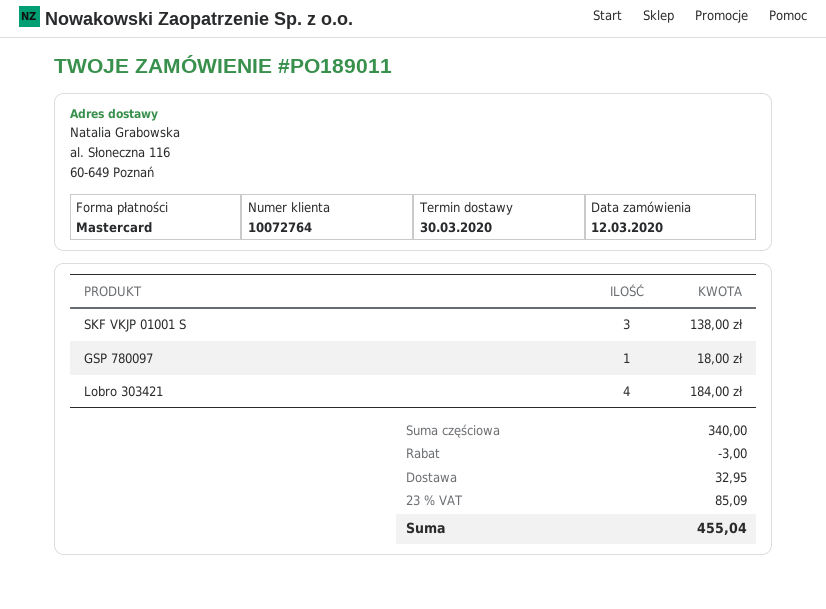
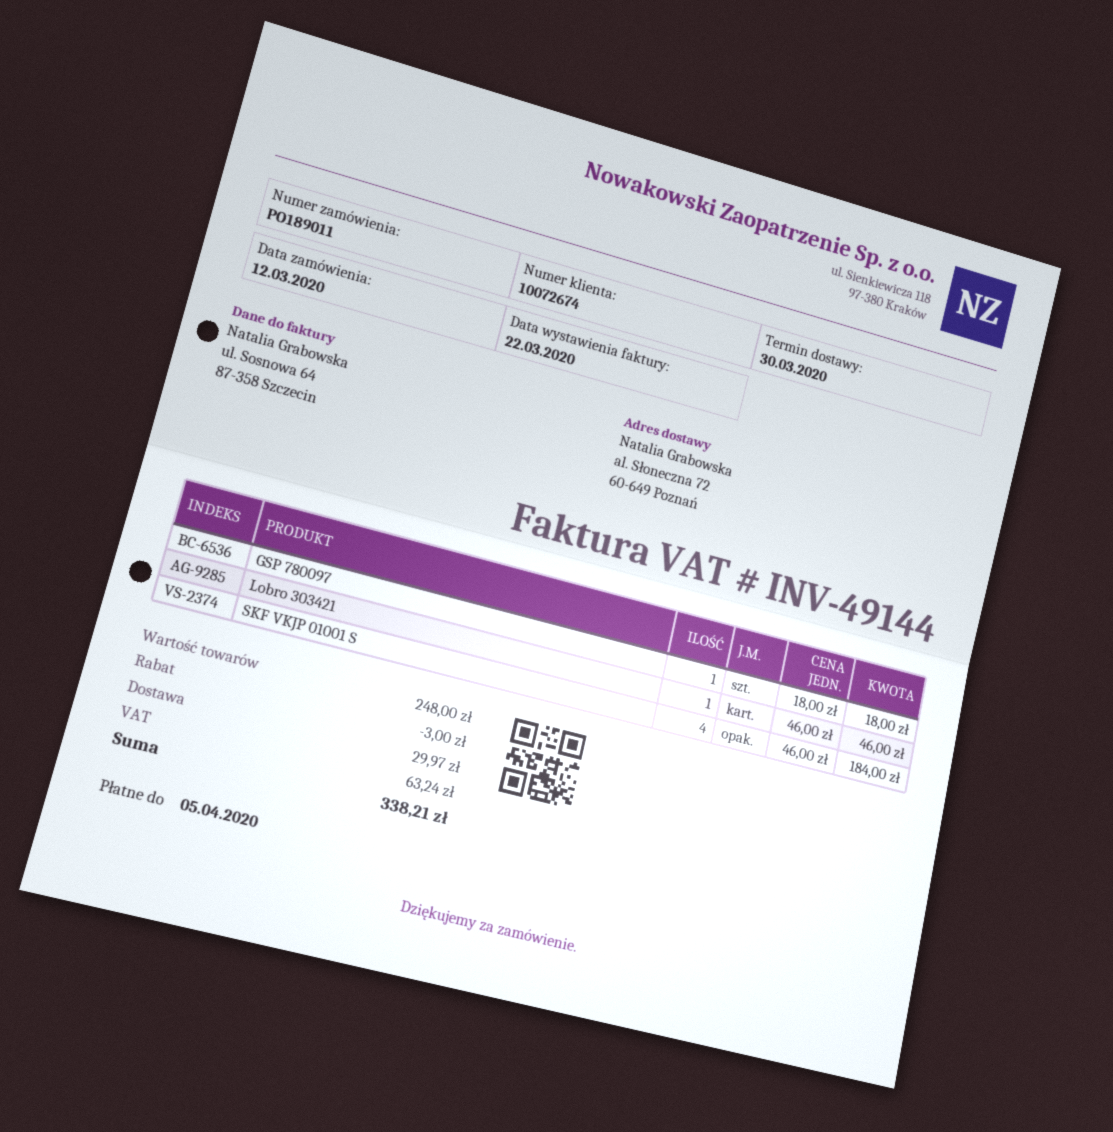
customer number: 10072764 -> 10072674
ship to: al. Słoneczna 116, 60-649 Poznań -> al. Słoneczna 72, 60-649 Poznań
SKF VKJP 01001 S: 3 for 138.00 -> 4 for 184.00
Lobro 303421: 4 for 184.00 -> 1 for 46.00
subtotal: 340.00 -> 248.00
shipping: 32.95 -> 29.97
tax: 85.09 -> 63.24
total: 455.04 -> 338.21

